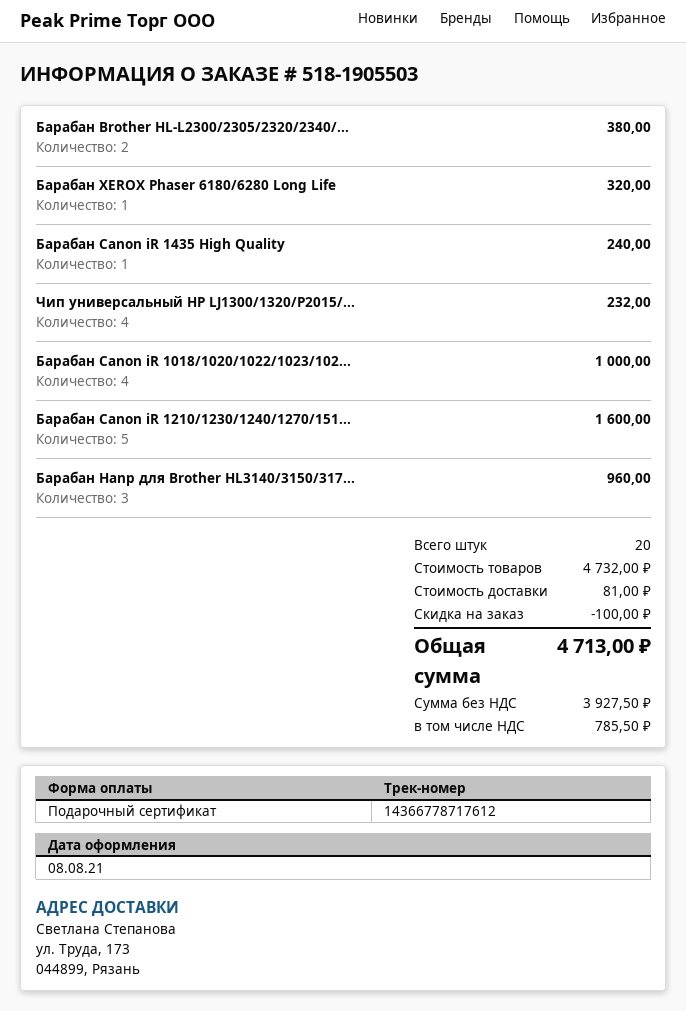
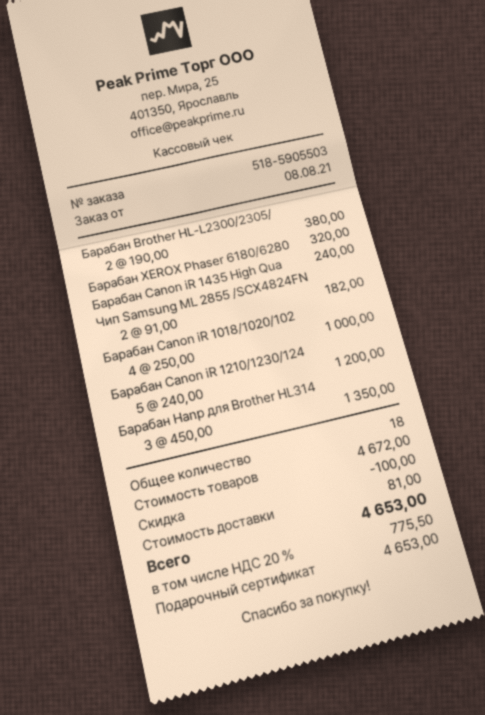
order number: 518-1905503 -> 518-5905503
Чип универсальный HP LJ1300/1320/P2015/...: 4 for 232.00 -> none
Барабан Canon iR 1210/1230/1240/1270/151...: 5 for 1600.00 -> 5 for 1200.00
Барабан Hanp для Brother HL3140/3150/317...: 3 for 960.00 -> 3 for 1350.00
Чип Samsung ML 2855 /SCX4824FN: none -> 2 for 182.00
total quantity: 20 -> 18
subtotal: 4732.00 -> 4672.00
tax: 785.50 -> 775.50
total: 4713.00 -> 4653.00

